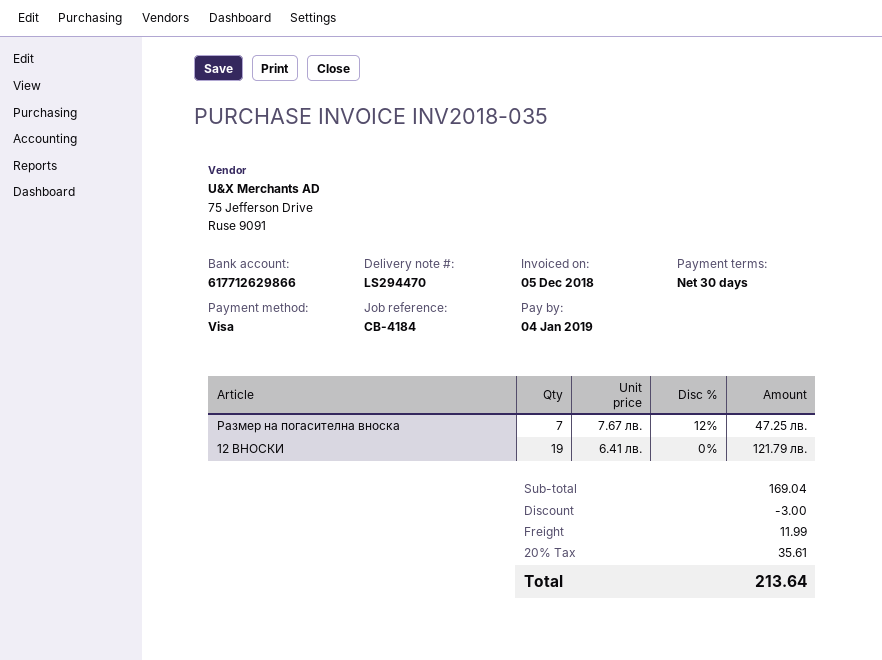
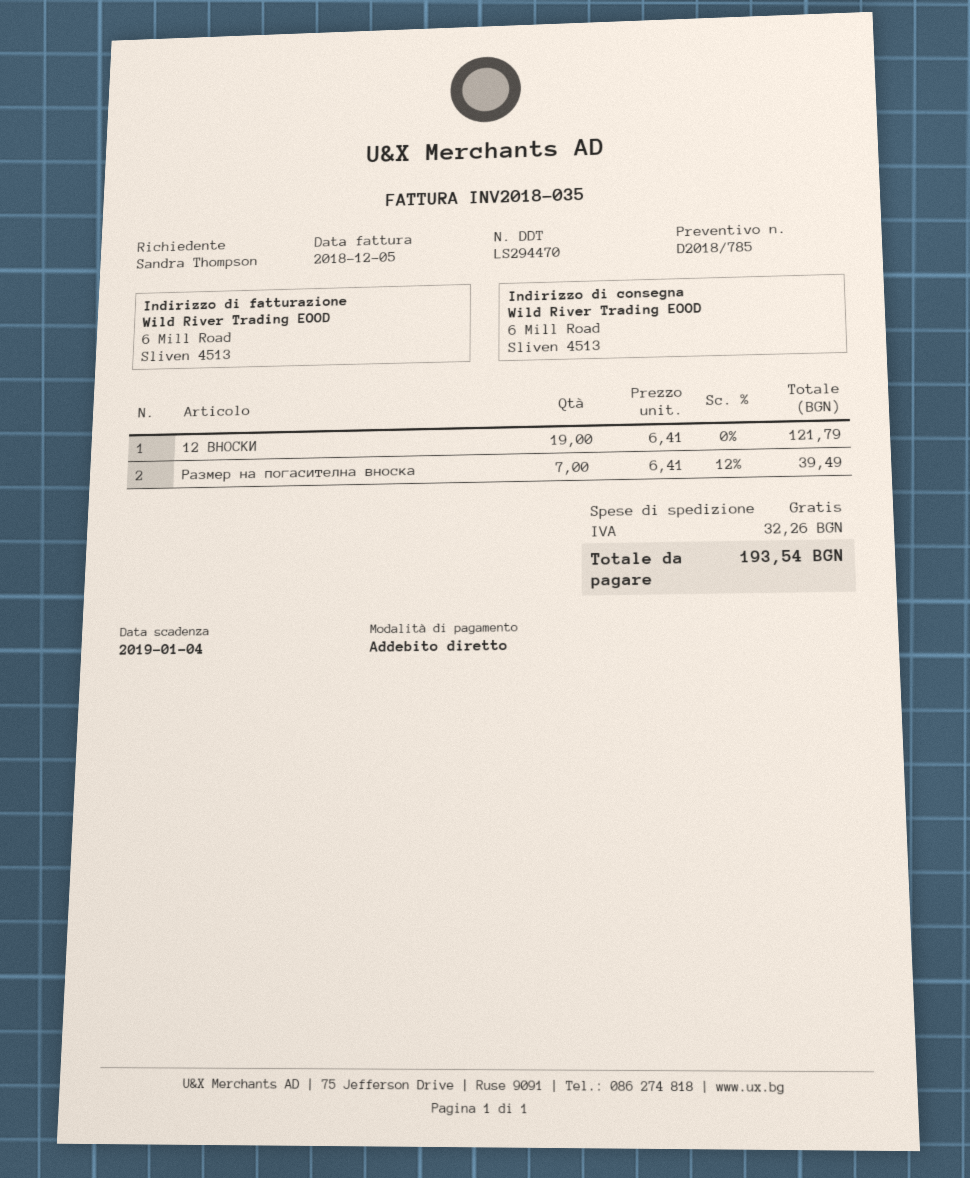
payment method: Visa -> direct debit
Размер на погасителна вноска: 7 x 7.67 - 12% = 47.25 -> 7 x 6.41 - 12% = 39.49
discount: 3.00 -> none
shipping: 11.99 -> 0.00
tax: 35.61 -> 32.26
total: 213.64 -> 193.54

